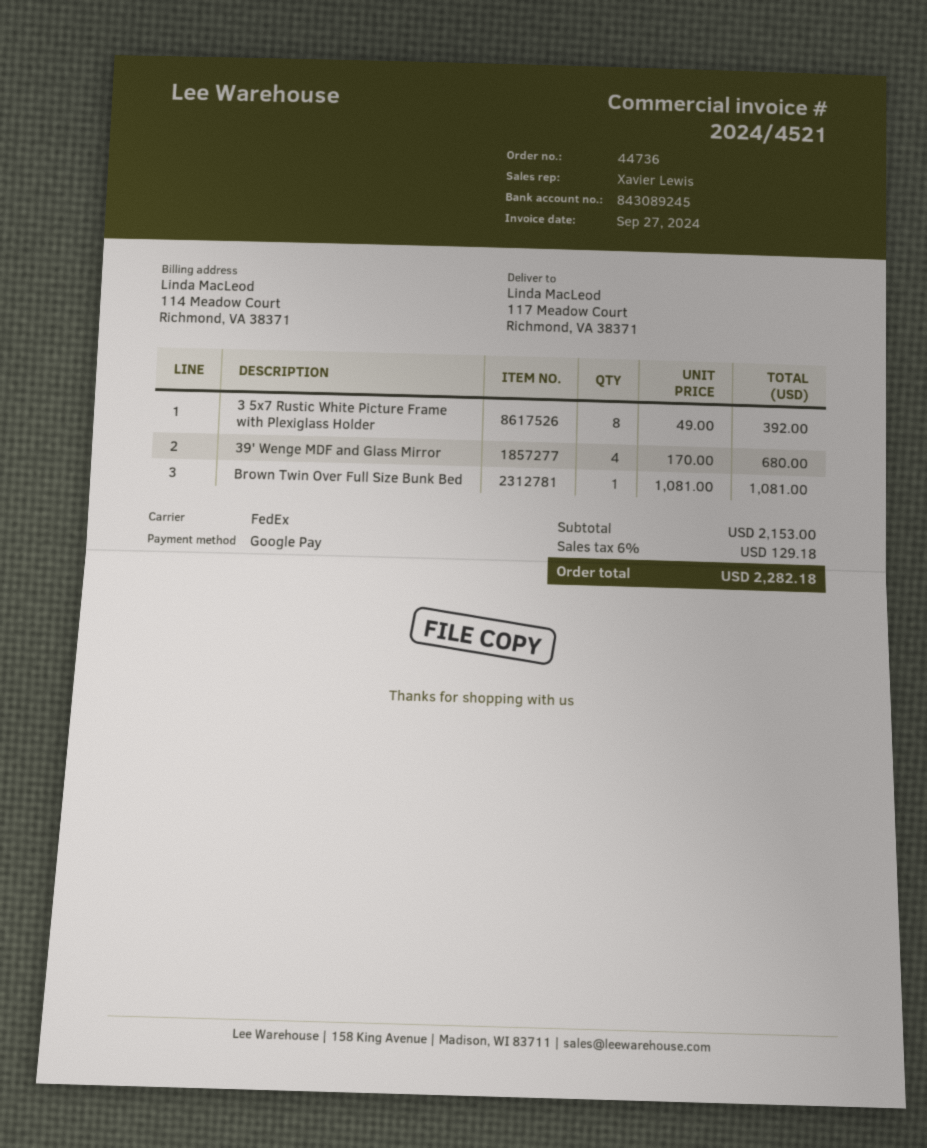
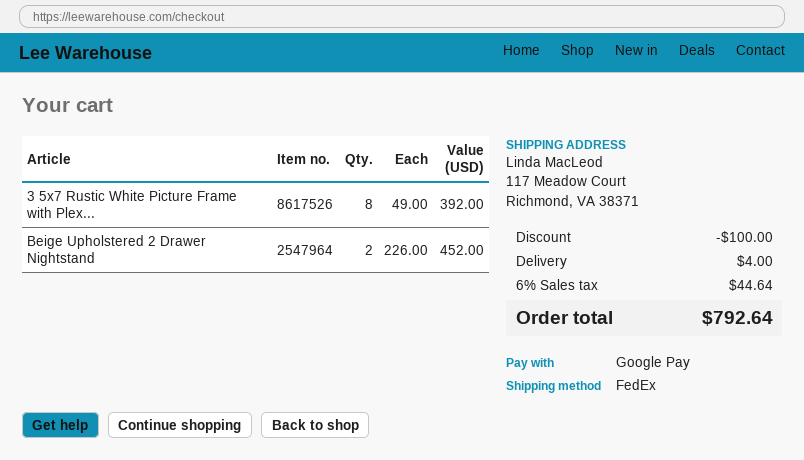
39' Wenge MDF and Glass Mirror: 4 x 170.00 = 680.00 -> none
Brown Twin Over Full Size Bunk Bed: 1 x 1081.00 = 1081.00 -> none
Beige Upholstered 2 Drawer Nightstand: none -> 2 x 226.00 = 452.00
discount: none -> 100.00
shipping: none -> 4.00
tax: 6% = 129.18 -> 6% = 44.64
total: 2282.18 -> 792.64

